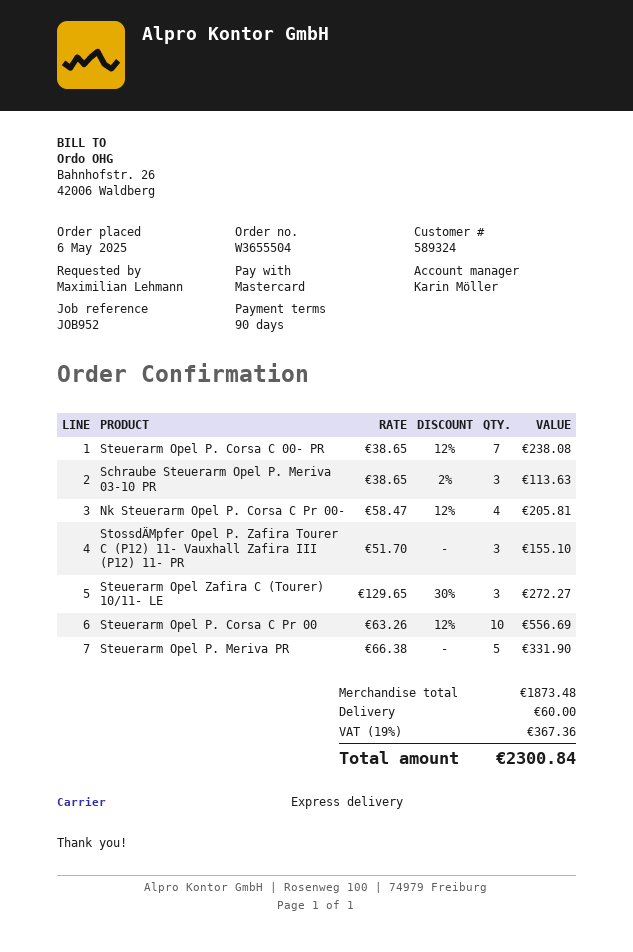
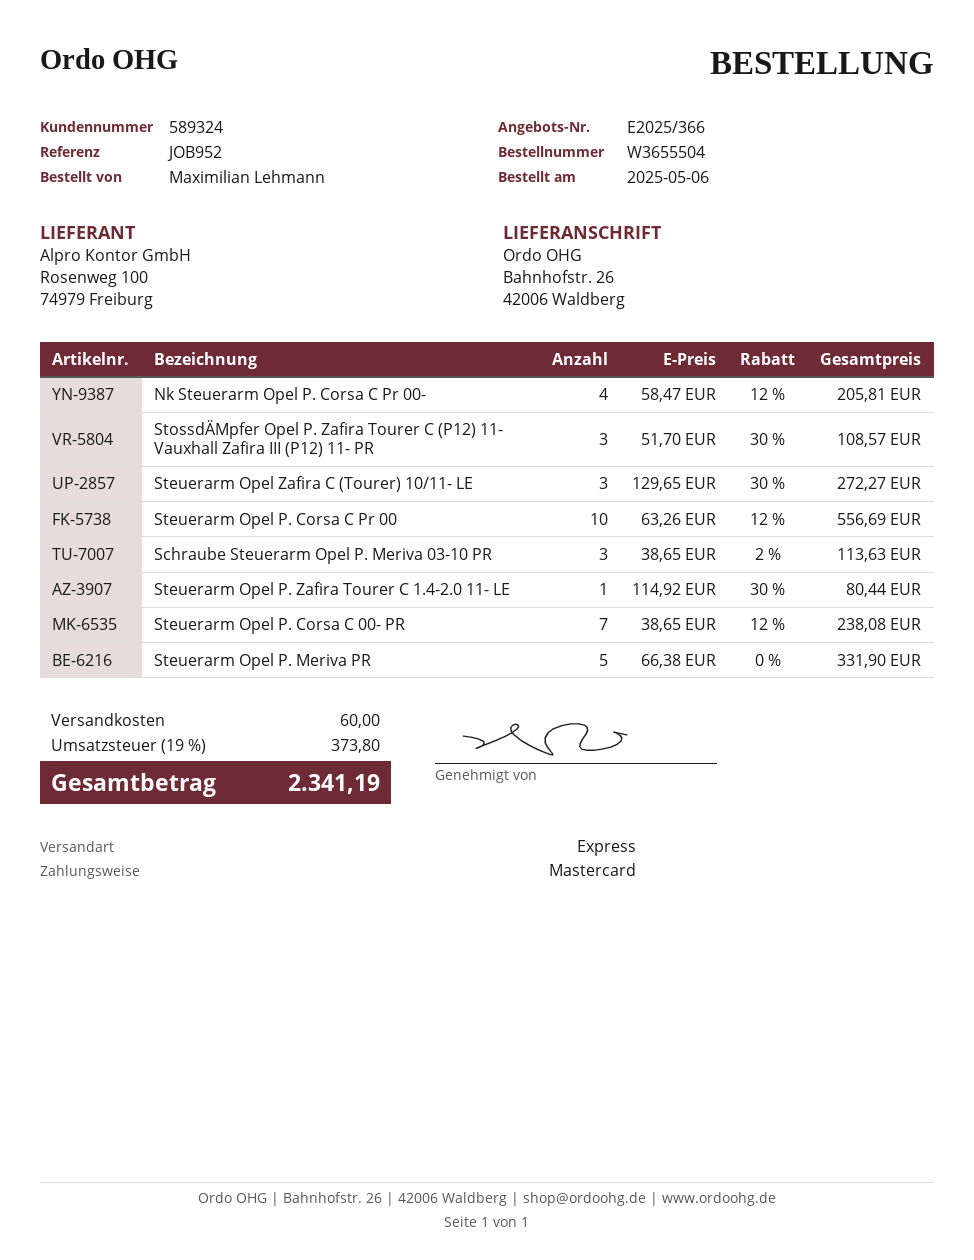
StossdÄMpfer Opel P. Zafira Tourer C (P12) 11- Vauxhall Zafira III (P12) 11- PR: 3 x 51.70 = 155.10 -> 3 x 51.70 - 30% = 108.57
Steuerarm Opel P. Zafira Tourer C 1.4-2.0 11- LE: none -> 1 x 114.92 - 30% = 80.44
tax: 19% = 367.36 -> 19% = 373.80
total: 2300.84 -> 2341.19

